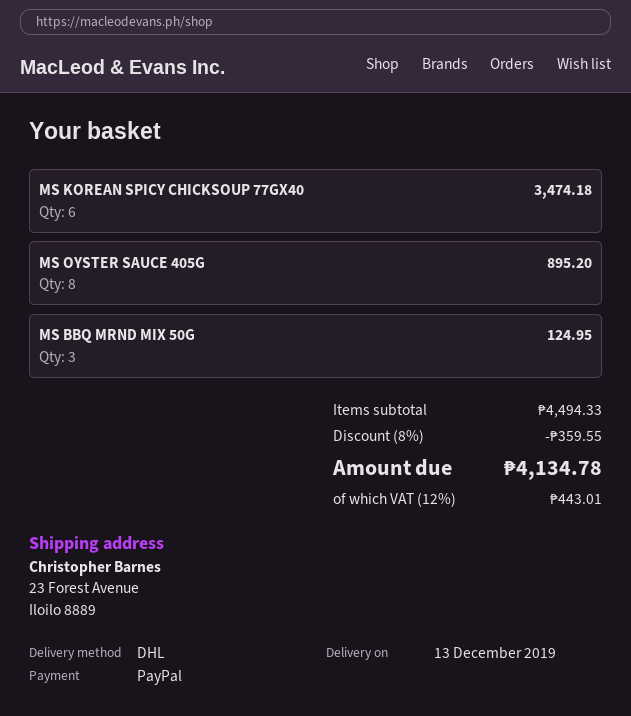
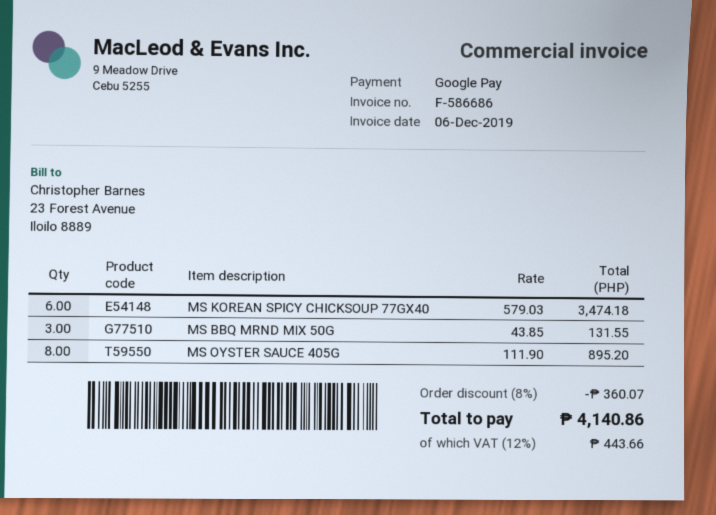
payment method: PayPal -> Google Pay
MS BBQ MRND MIX 50G: 3 for 124.95 -> 3 for 131.55
discount: 8% = 359.55 -> 8% = 360.07
tax: 12% = 443.01 -> 12% = 443.66
total: 4134.78 -> 4140.86

